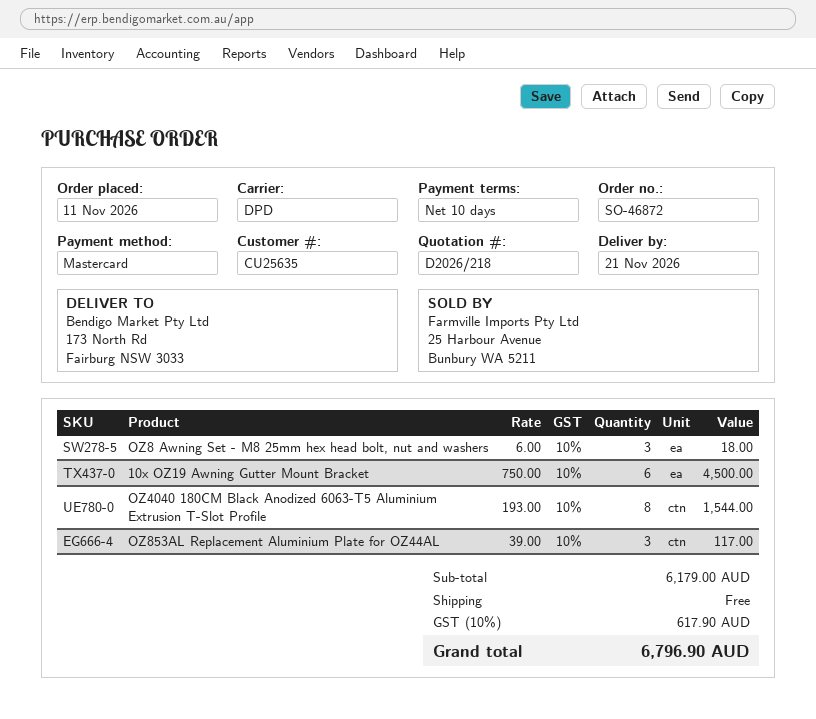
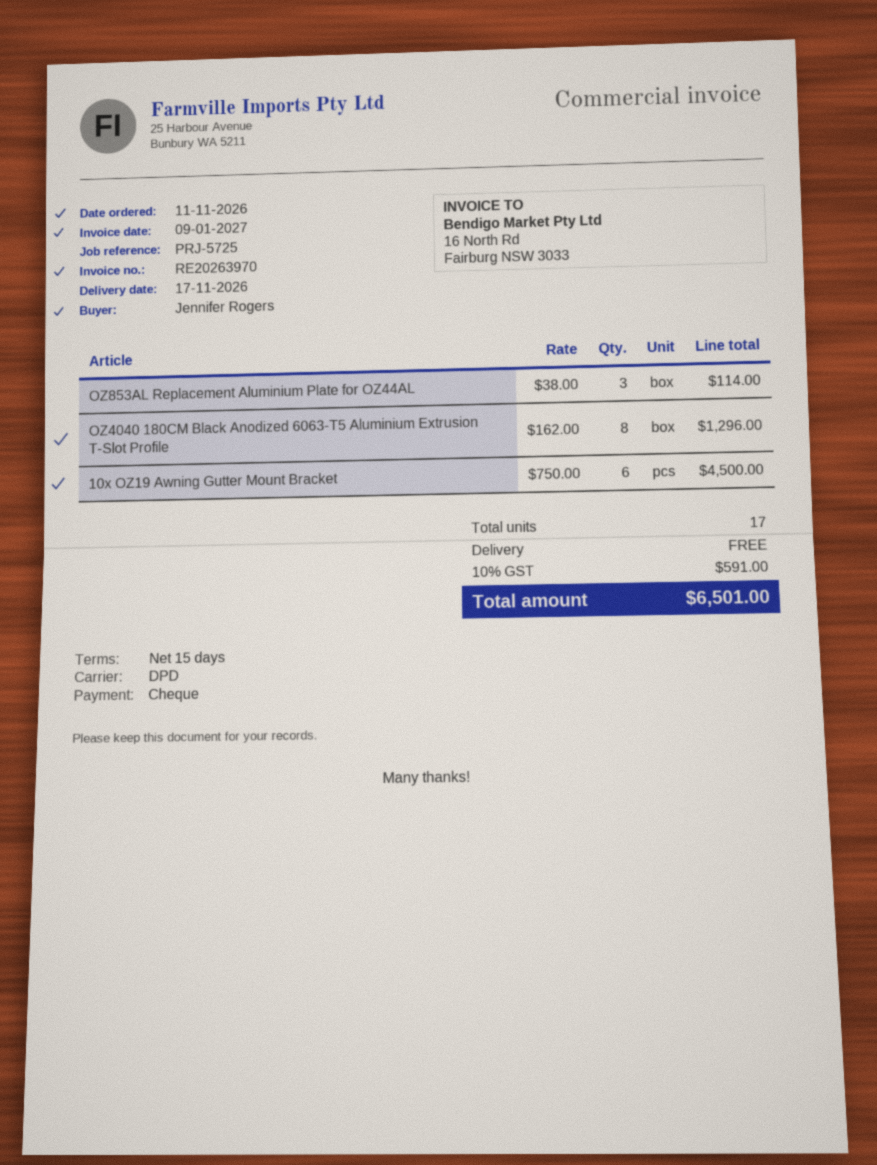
delivery date: 2026-11-21 -> 2026-11-17
payment terms: 10 days -> 15 days
payment method: Mastercard -> cheque
OZ8 Awning Set - M8 25mm hex head bolt, nut and washers: 3 x 6.00 = 18.00 -> none
OZ4040 180CM Black Anodized 6063-T5 Aluminium Extrusion T-Slot Profile: 8 x 193.00 = 1544.00 -> 8 x 162.00 = 1296.00
OZ853AL Replacement Aluminium Plate for OZ44AL: 3 x 39.00 = 117.00 -> 3 x 38.00 = 114.00
tax: 10% = 617.90 -> 10% = 591.00
total: 6796.90 -> 6501.00

